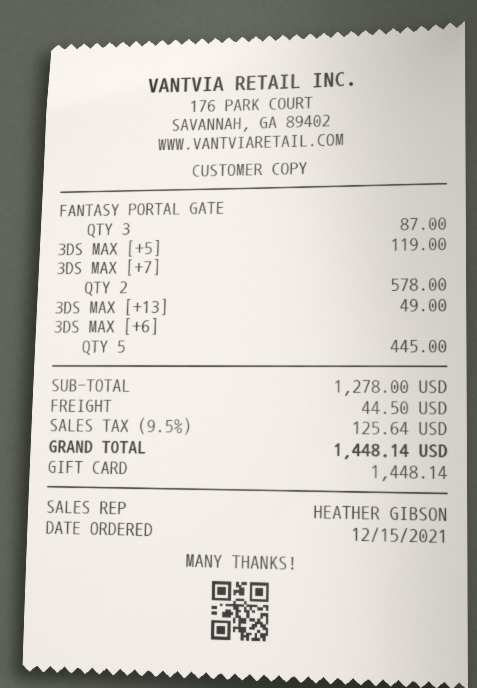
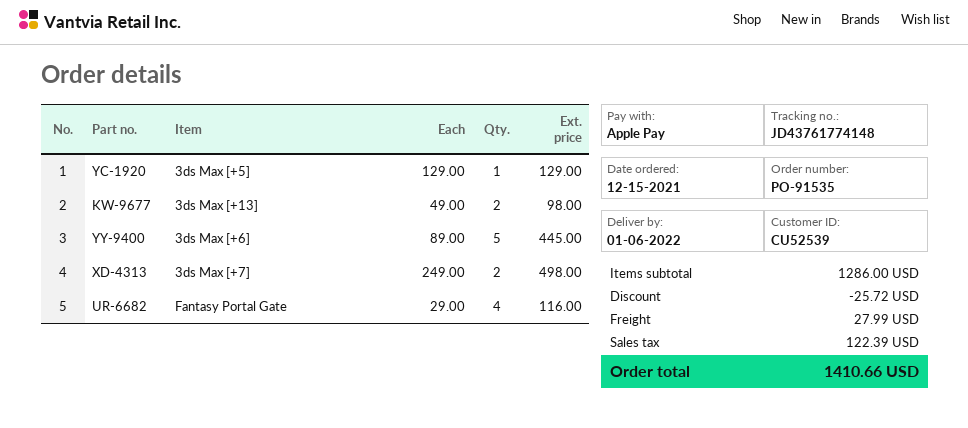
payment method: gift card -> Apple Pay
FANTASY PORTAL GATE: 3 for 87.00 -> 4 for 116.00
3DS MAX [+5]: 1 for 119.00 -> 1 for 129.00
3DS MAX [+7]: 2 for 578.00 -> 2 for 498.00
3DS MAX [+13]: 1 for 49.00 -> 2 for 98.00
subtotal: 1278.00 -> 1286.00
discount: none -> 25.72
shipping: 44.50 -> 27.99
tax: 125.64 -> 122.39
total: 1448.14 -> 1410.66

